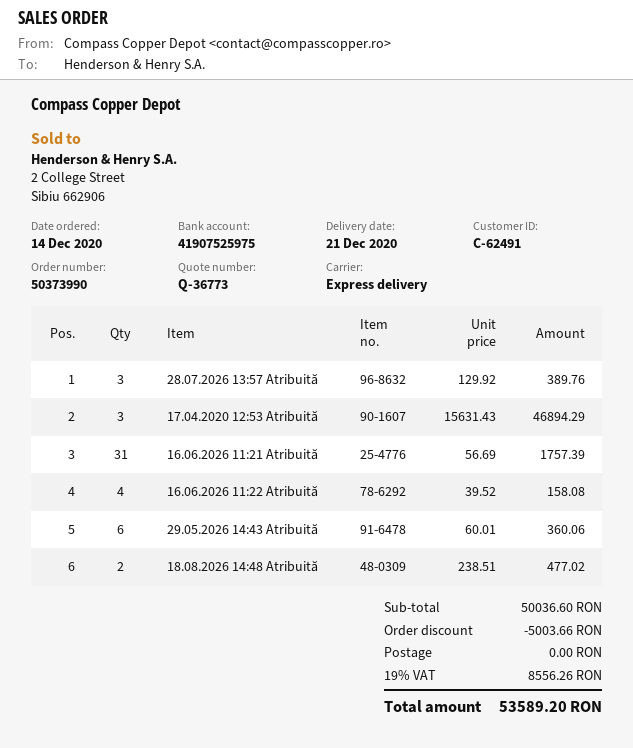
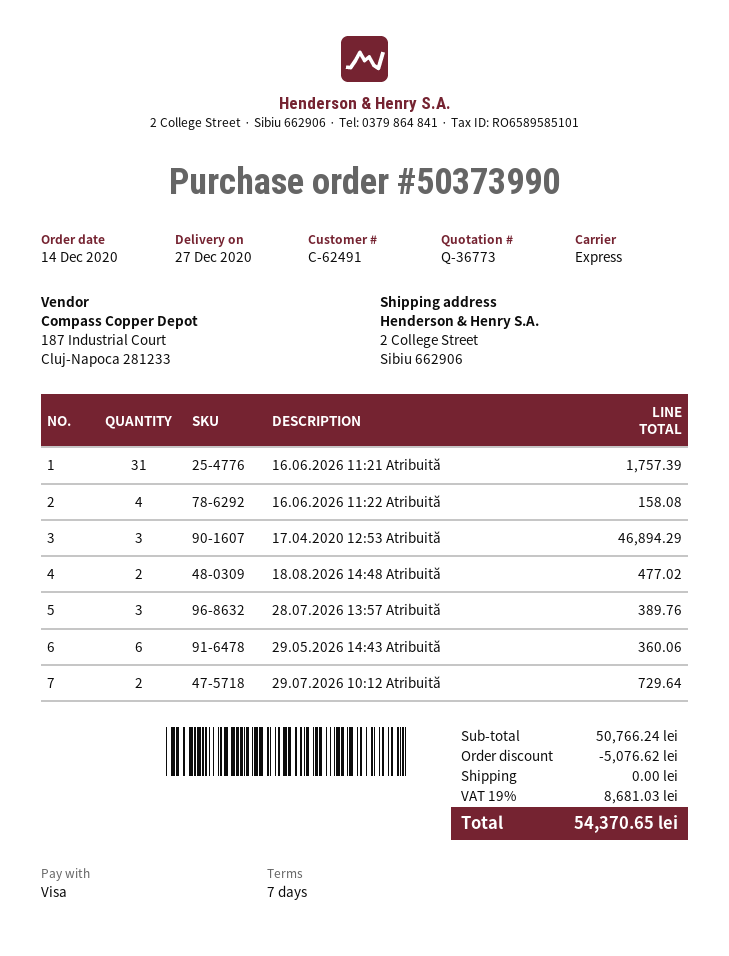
delivery date: 2020-12-21 -> 2020-12-27
29.07.2026 10:12 Atribuită: none -> 2 for 729.64
subtotal: 50036.60 -> 50766.24
discount: 5003.66 -> 5076.62
tax: 19% = 8556.26 -> 19% = 8681.03
total: 53589.20 -> 54370.65

